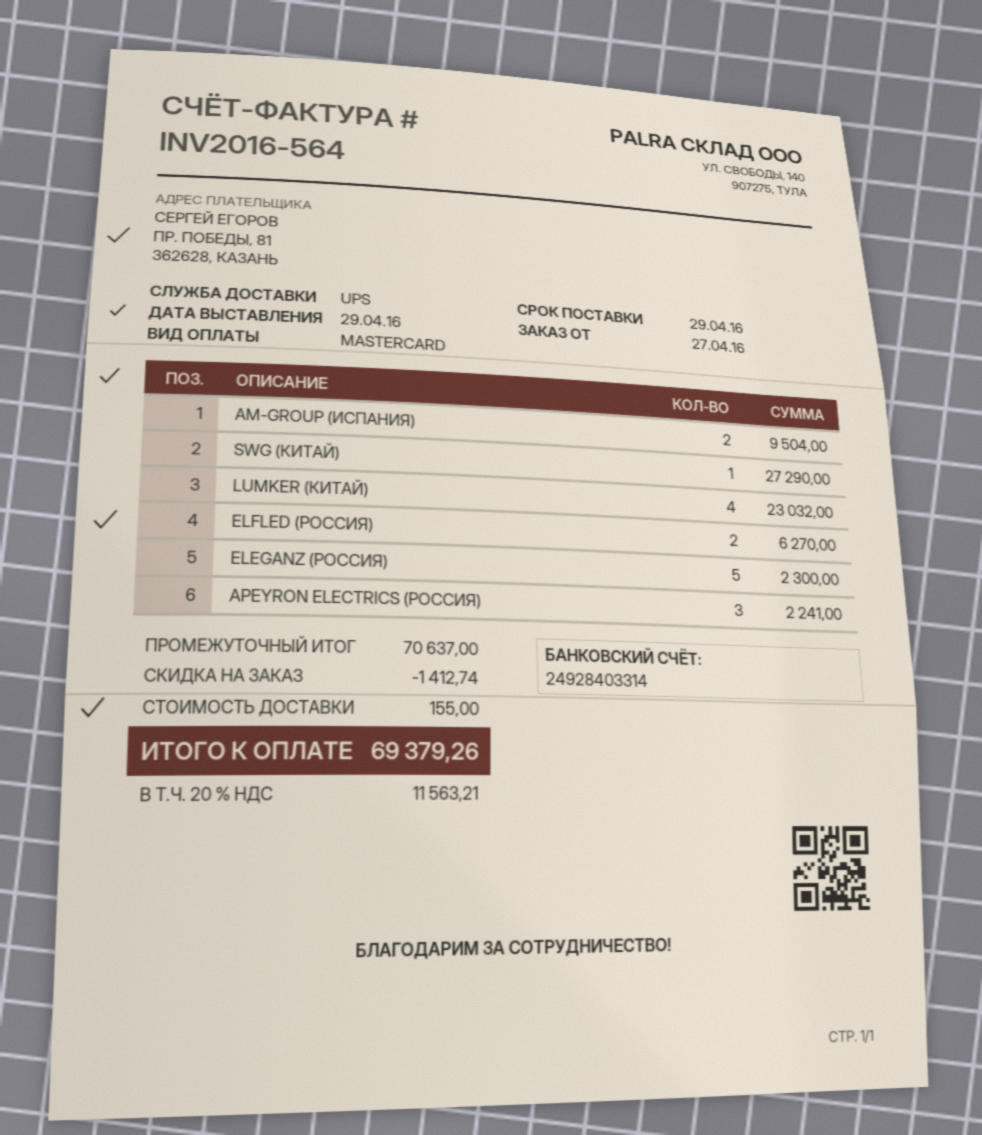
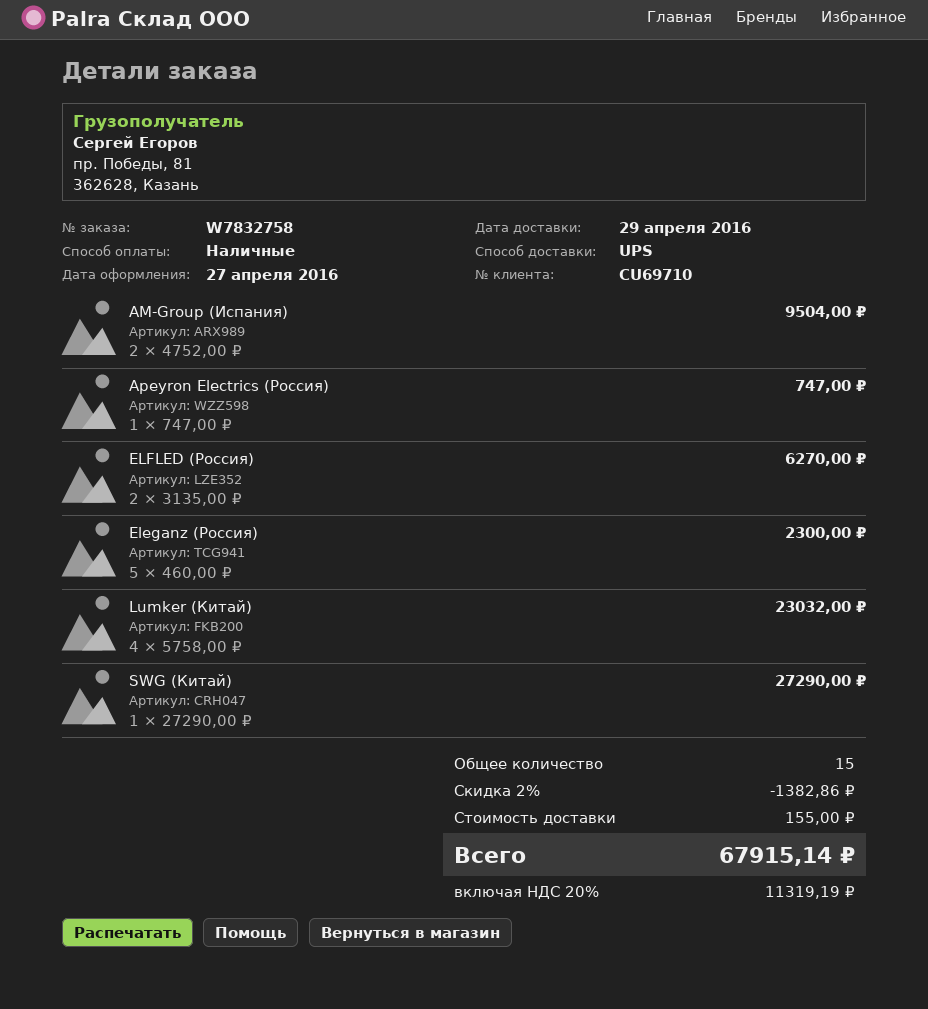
payment method: Mastercard -> cash
APEYRON ELECTRICS (РОССИЯ): 3 for 2241.00 -> 1 for 747.00
discount: 1412.74 -> 1382.86
tax: 20% = 11563.21 -> 20% = 11319.19
total: 69379.26 -> 67915.14

